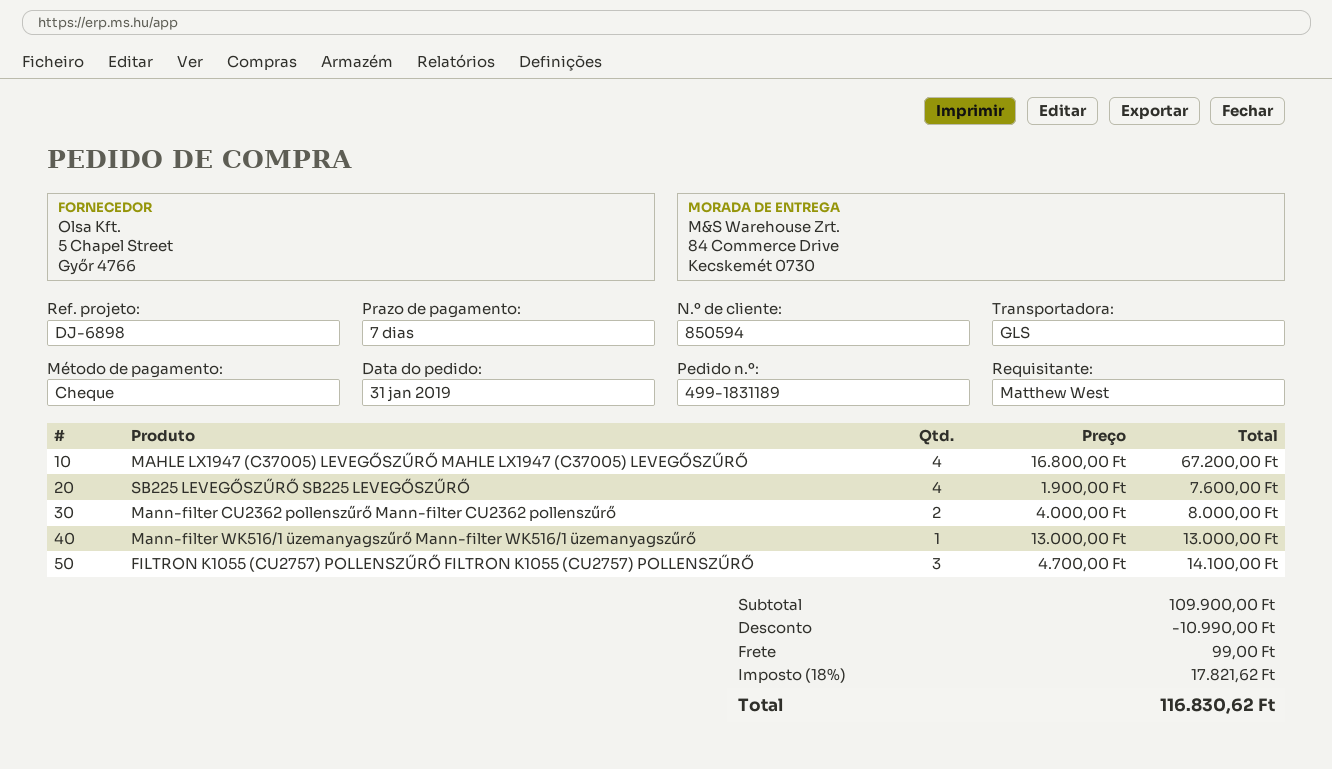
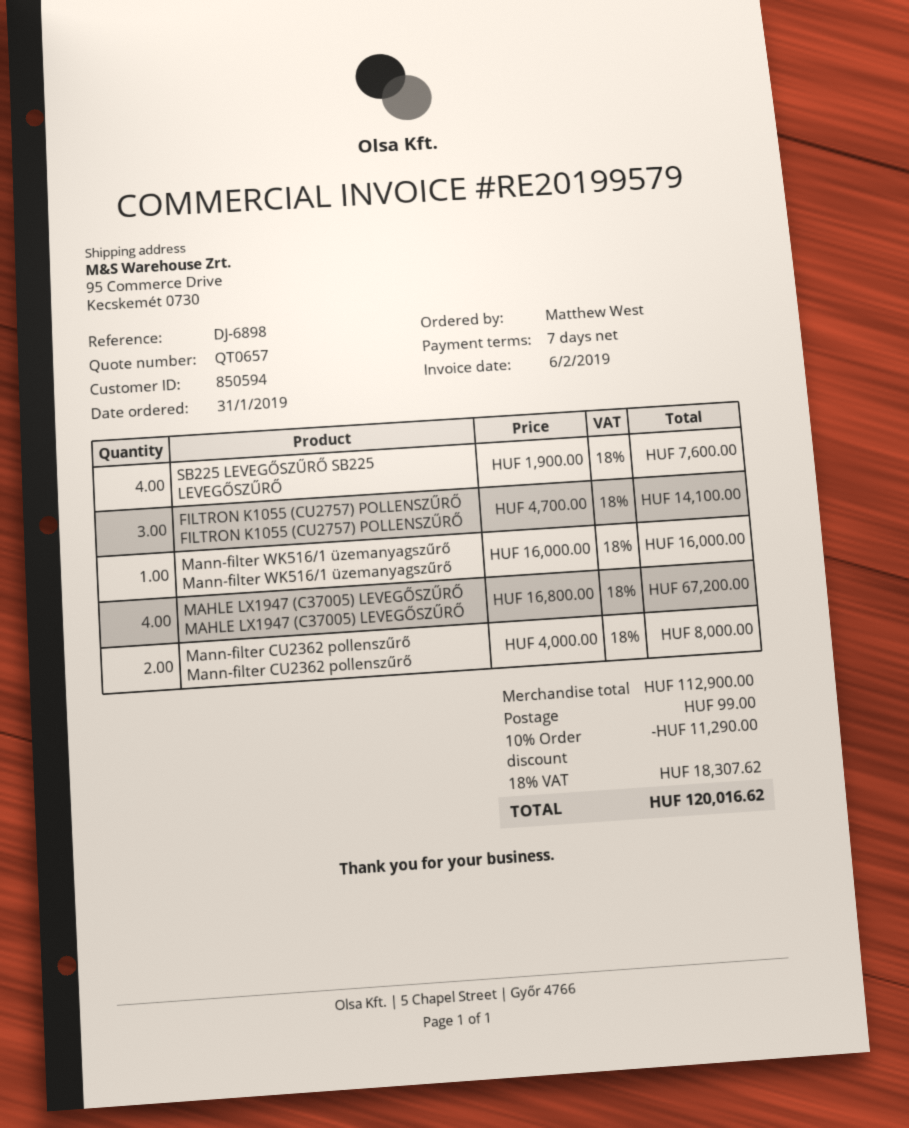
ship to: 84 Commerce Drive, Kecskemét 0730 -> 95 Commerce Drive, Kecskemét 0730
Mann-filter WK516/1 üzemanyagszűrő Mann-filter WK516/1 üzemanyagszűrő: 1 x 13000.00 = 13000.00 -> 1 x 16000.00 = 16000.00
subtotal: 109900.00 -> 112900.00
discount: 10990.00 -> 11290.00
tax: 18% = 17821.62 -> 18% = 18307.62
total: 116830.62 -> 120016.62

